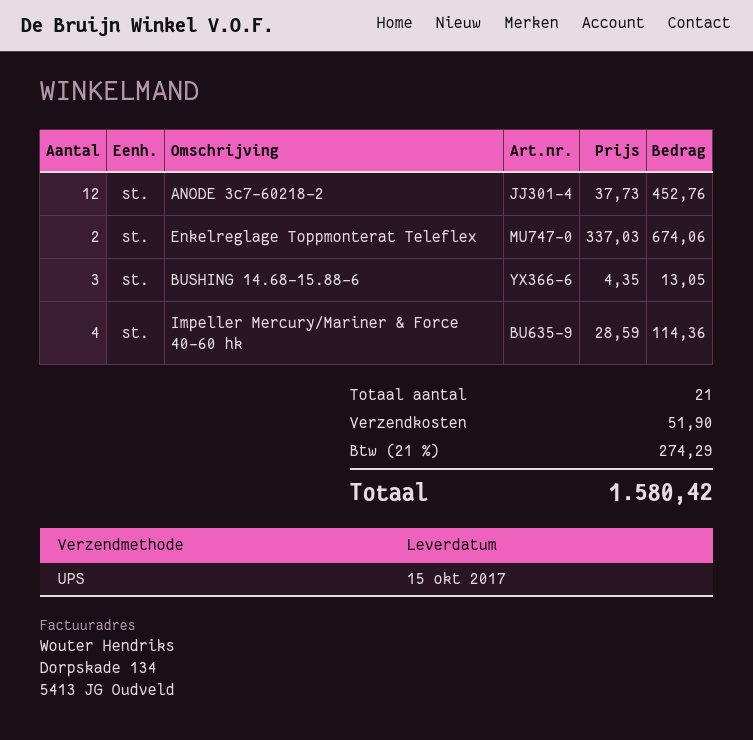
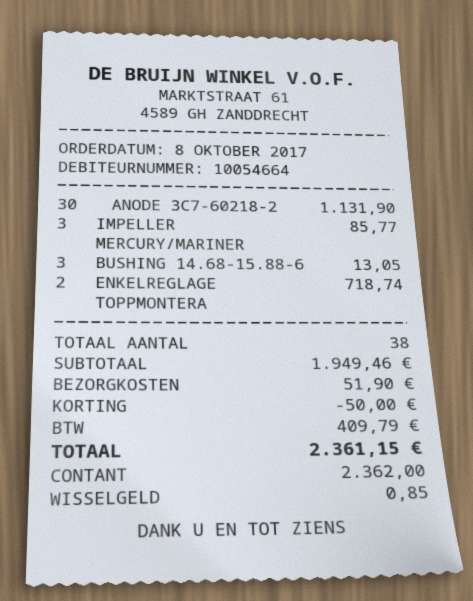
ANODE 3c7-60218-2: 12 for 452.76 -> 30 for 1131.90
Enkelreglage Toppmonterat Teleflex: 2 for 674.06 -> 2 for 718.74
Impeller Mercury/Mariner & Force 40-60 hk: 4 for 114.36 -> 3 for 85.77
total quantity: 21 -> 38
discount: none -> 50.00
tax: 274.29 -> 409.79
total: 1580.42 -> 2361.15

